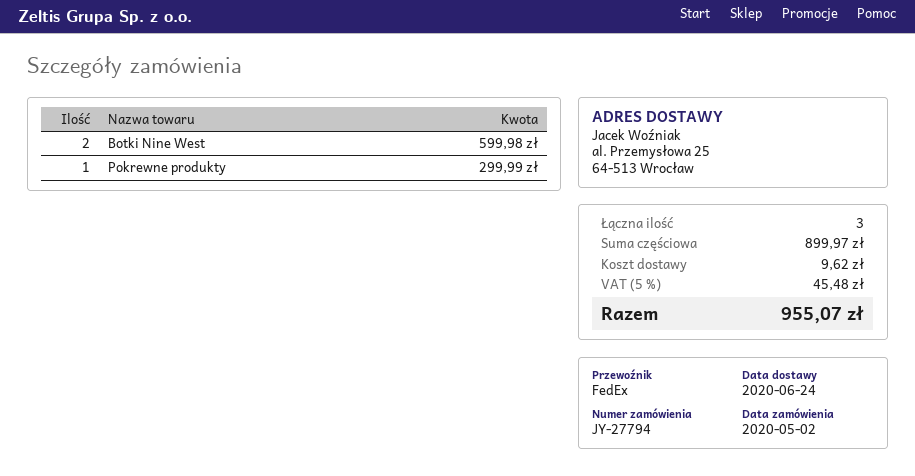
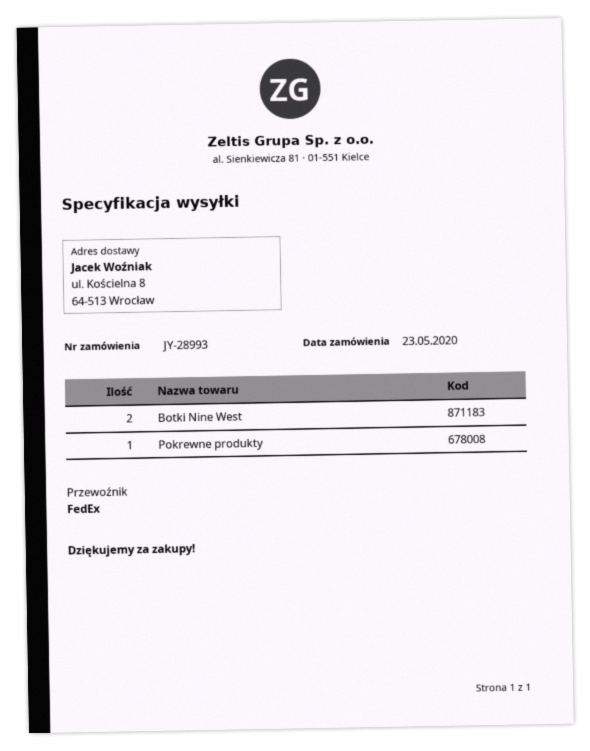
order number: JY-27794 -> JY-28993
order date: 2020-05-02 -> 2020-05-23
ship to: al. Przemysłowa 25, 64-513 Wrocław -> ul. Kościelna 8, 64-513 Wrocław

